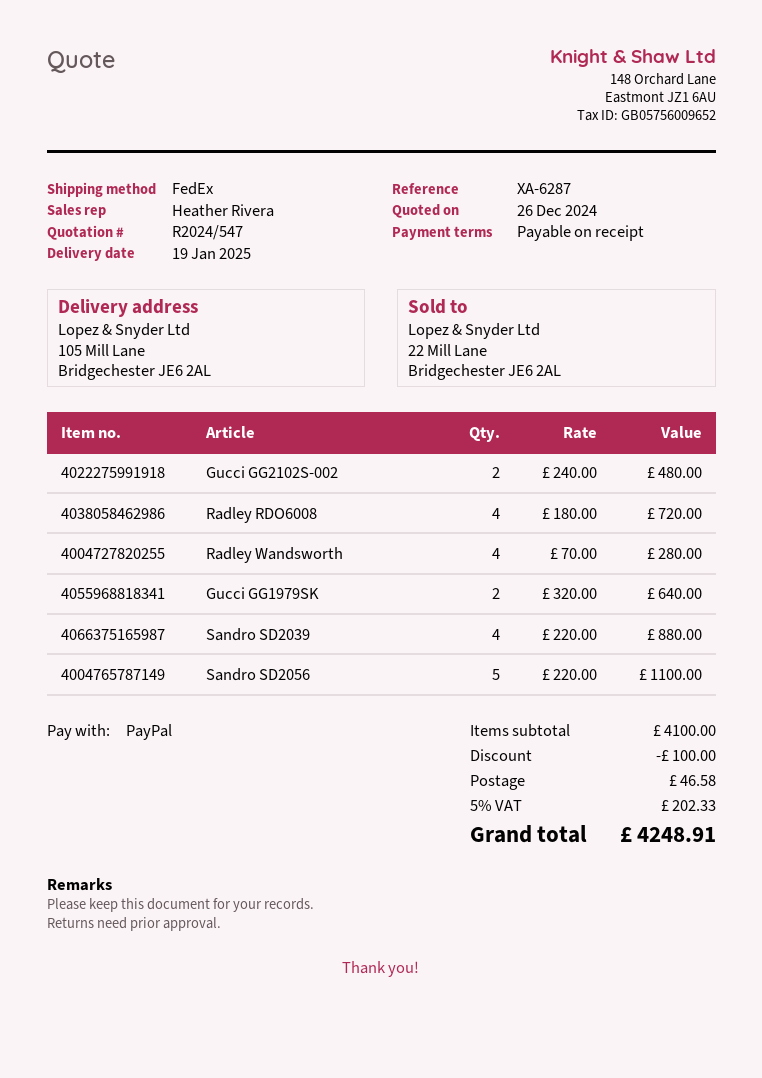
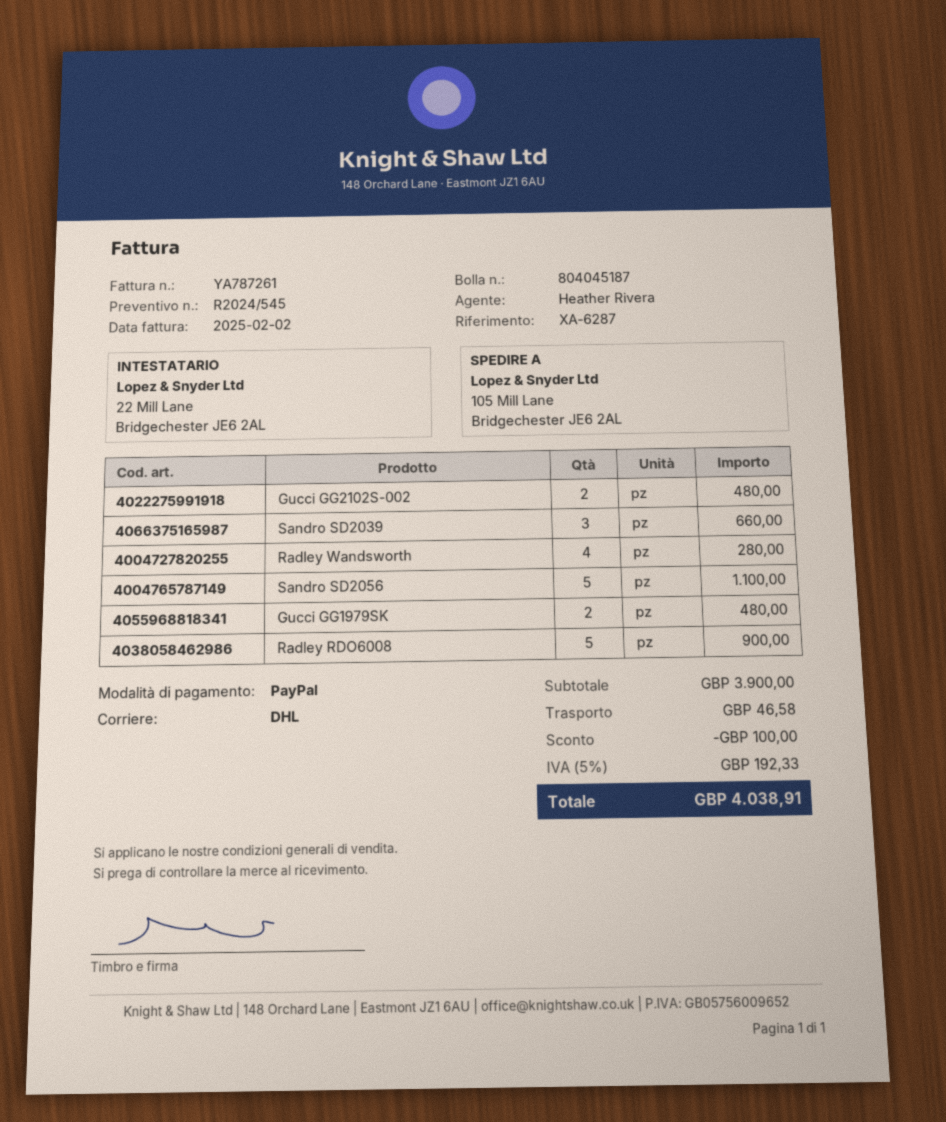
quote number: R2024/547 -> R2024/545
shipping method: FedEx -> DHL
Radley RDO6008: 4 for 720.00 -> 5 for 900.00
Gucci GG1979SK: 2 for 640.00 -> 2 for 480.00
Sandro SD2039: 4 for 880.00 -> 3 for 660.00
subtotal: 4100.00 -> 3900.00
tax: 5% = 202.33 -> 5% = 192.33
total: 4248.91 -> 4038.91

